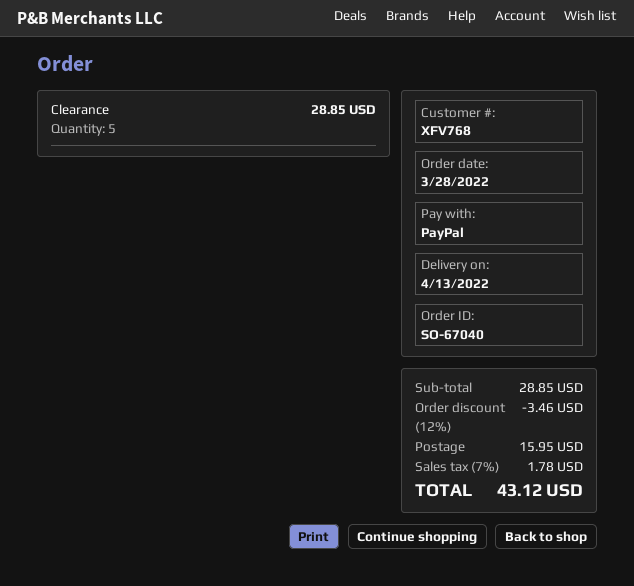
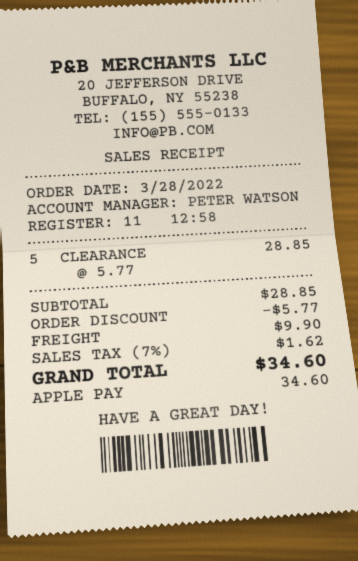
payment method: PayPal -> Apple Pay
discount: 3.46 -> 5.77
shipping: 15.95 -> 9.90
tax: 7% = 1.78 -> 7% = 1.62
total: 43.12 -> 34.60

